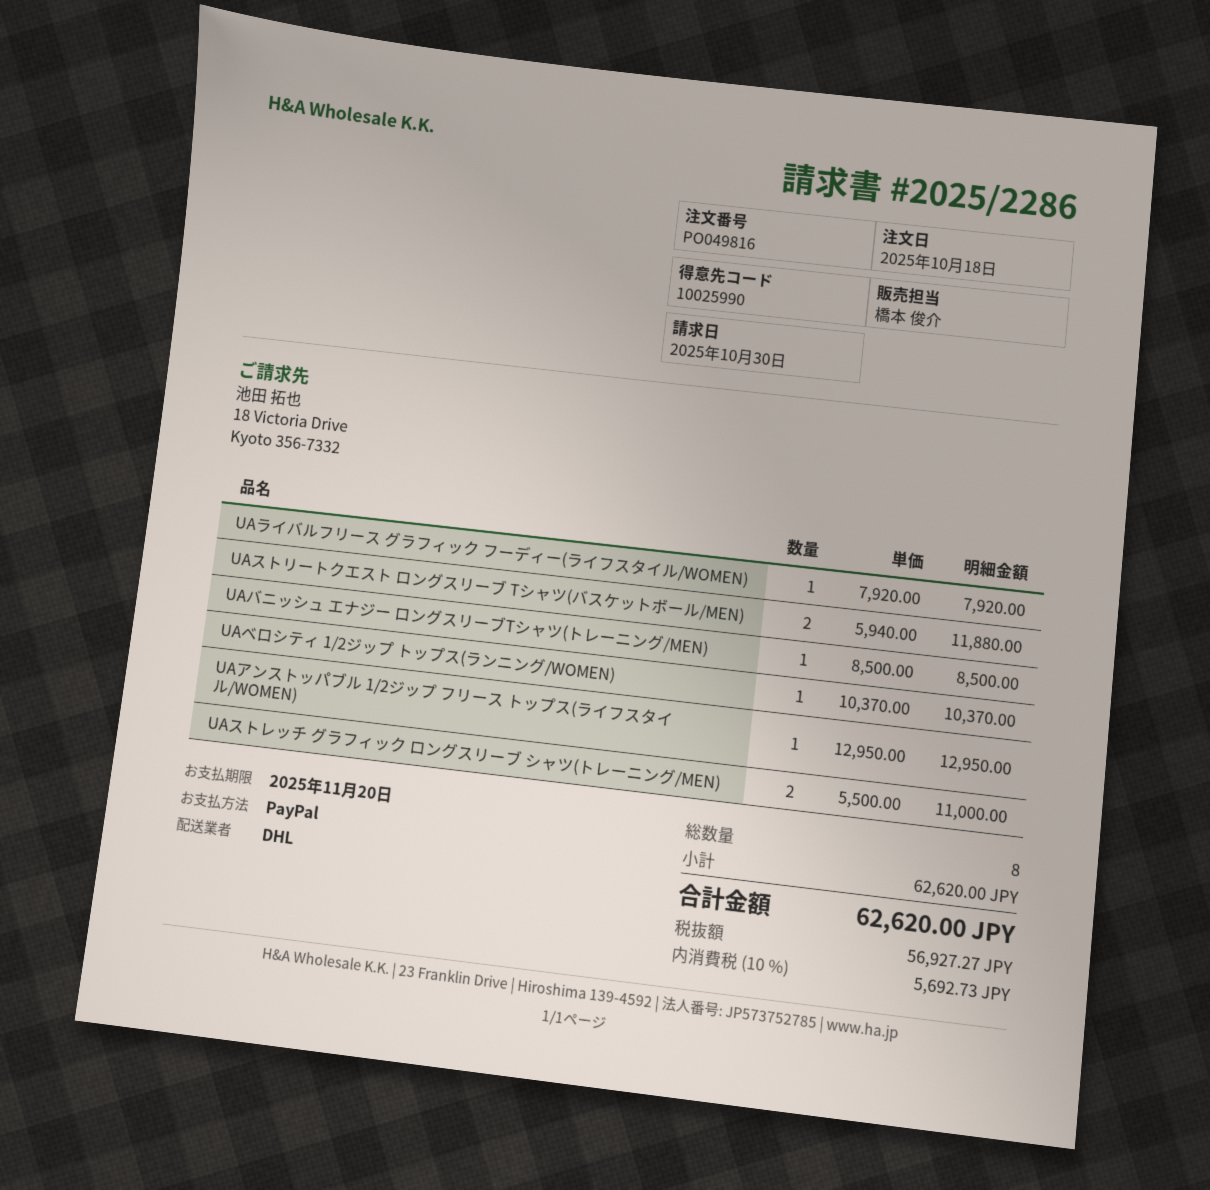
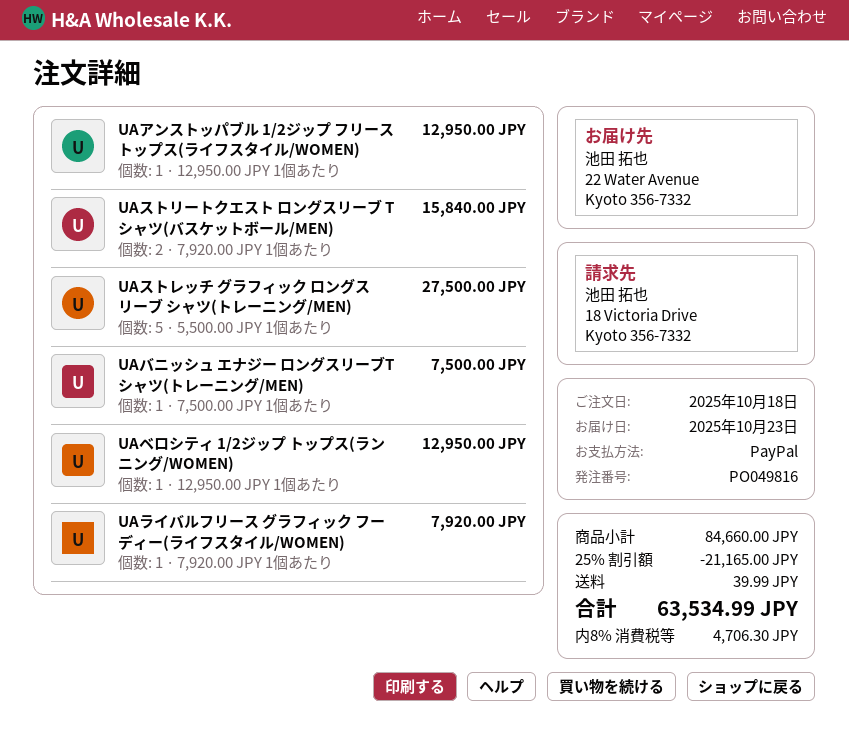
UAストリートクエスト ロングスリーブ Tシャツ(バスケットボール/MEN): 2 x 5940.00 = 11880.00 -> 2 x 7920.00 = 15840.00
UAバニッシュ エナジー ロングスリーブTシャツ(トレーニング/MEN): 1 x 8500.00 = 8500.00 -> 1 x 7500.00 = 7500.00
UAベロシティ 1/2ジップ トップス(ランニング/WOMEN): 1 x 10370.00 = 10370.00 -> 1 x 12950.00 = 12950.00
UAストレッチ グラフィック ロングスリーブ シャツ(トレーニング/MEN): 2 x 5500.00 = 11000.00 -> 5 x 5500.00 = 27500.00
subtotal: 62620.00 -> 84660.00
discount: none -> 25% = 21165.00
shipping: none -> 39.99
tax: 10% = 5692.73 -> 8% = 4706.30
total: 62620.00 -> 63534.99

